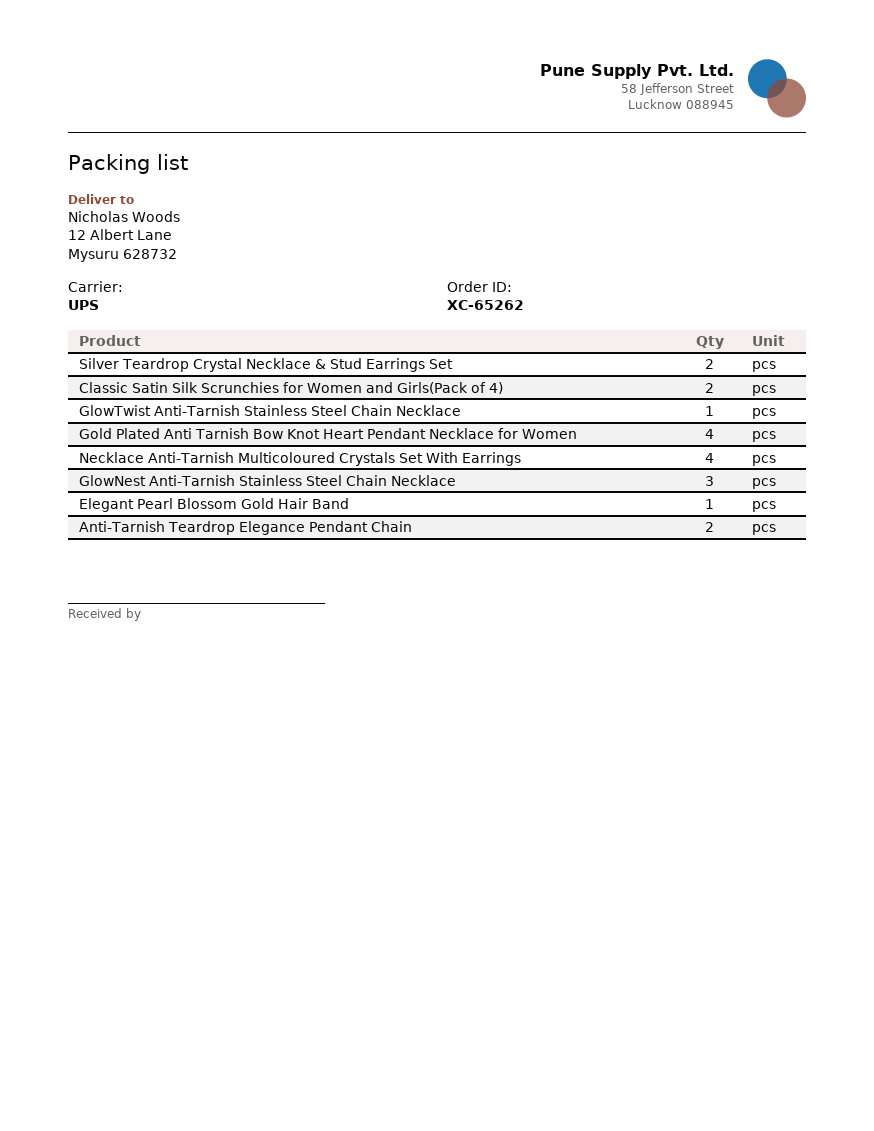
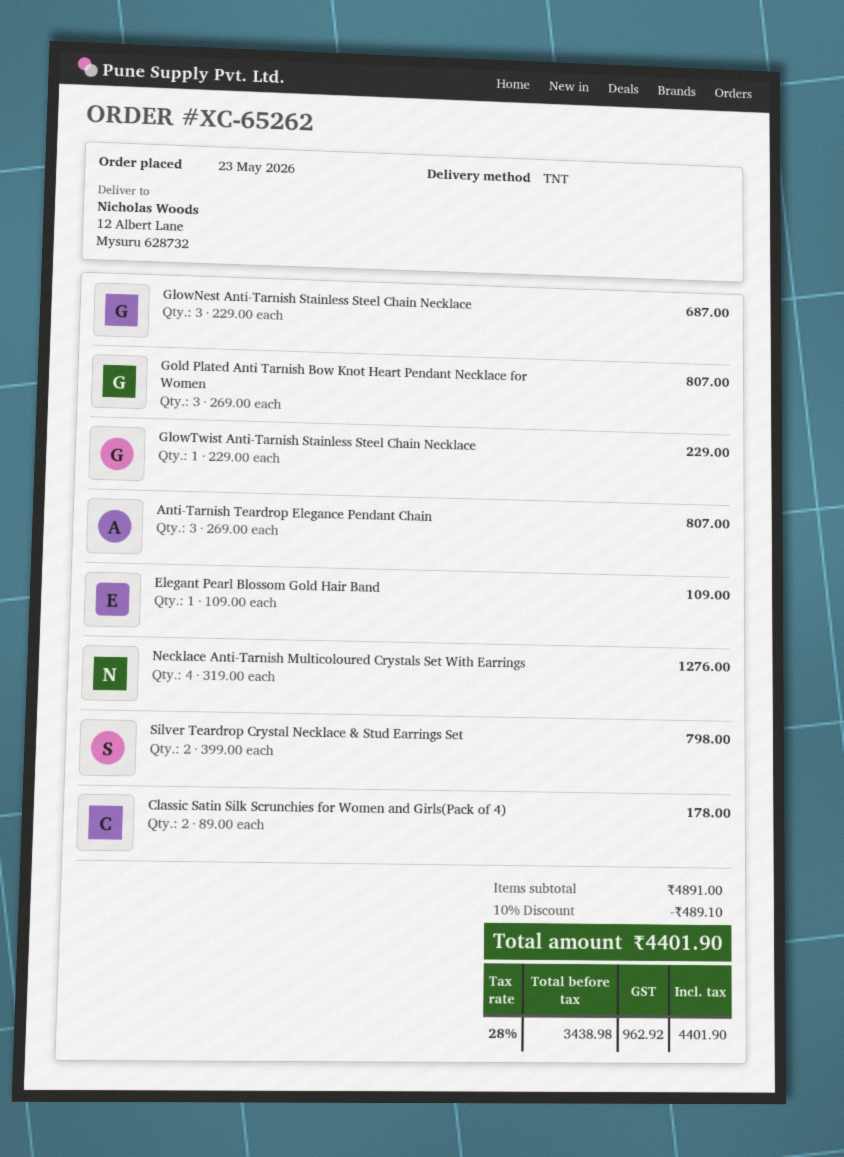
shipping method: UPS -> TNT
Gold Plated Anti Tarnish Bow Knot Heart Pendant Necklace for Women: 4 -> 3
Anti-Tarnish Teardrop Elegance Pendant Chain: 2 -> 3

